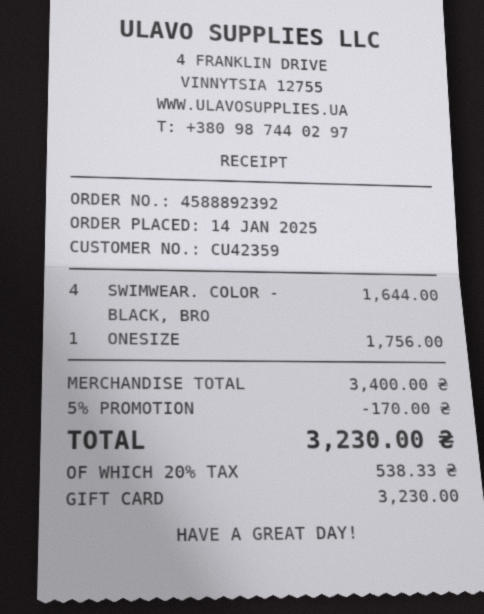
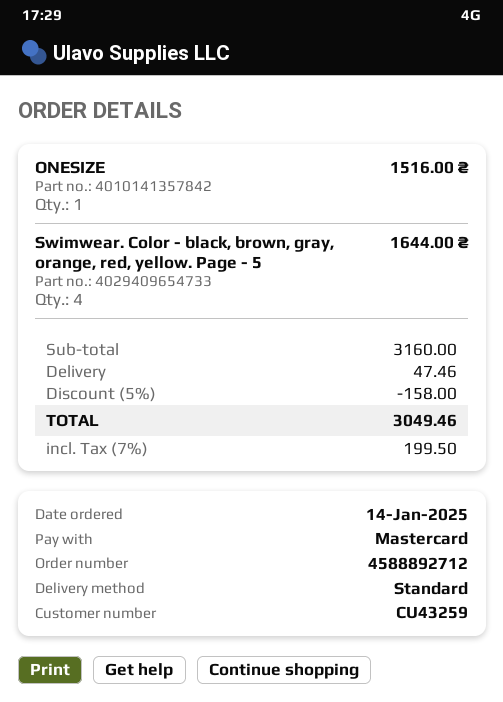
order number: 4588892392 -> 4588892712
customer number: CU42359 -> CU43259
payment method: gift card -> Mastercard
ONESIZE: 1 for 1756.00 -> 1 for 1516.00
subtotal: 3400.00 -> 3160.00
discount: 5% = 170.00 -> 5% = 158.00
shipping: none -> 47.46
tax: 20% = 538.33 -> 7% = 199.50
total: 3230.00 -> 3049.46

